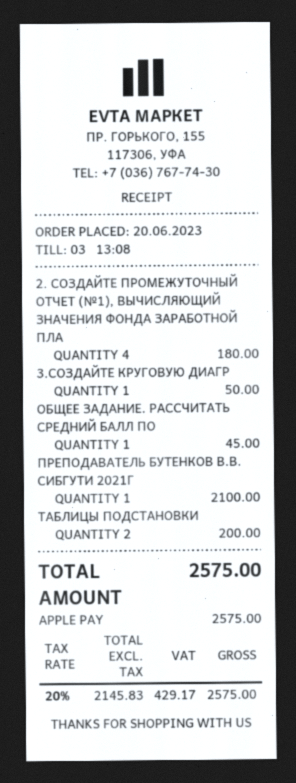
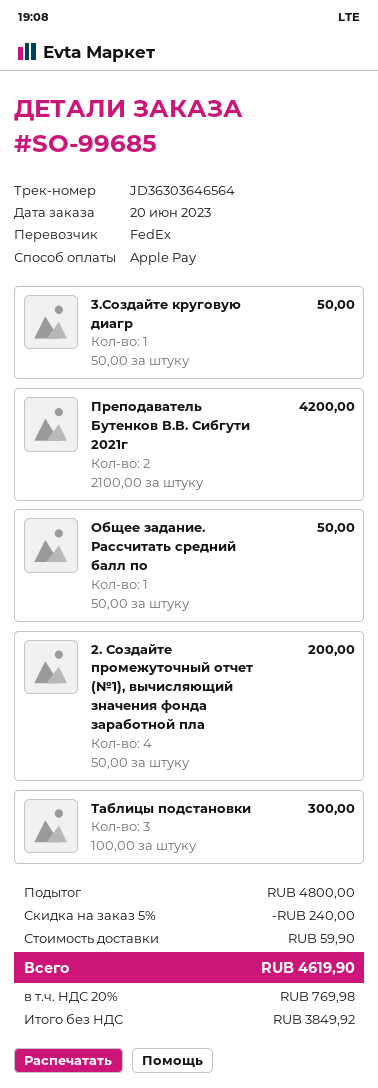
2. СОЗДАЙТЕ ПРОМЕЖУТОЧНЫЙ ОТЧЕТ (№1), ВЫЧИСЛЯЮЩИЙ ЗНАЧЕНИЯ ФОНДА ЗАРАБОТНОЙ ПЛА: 4 for 180.00 -> 4 for 200.00
ОБЩЕЕ ЗАДАНИЕ. РАССЧИТАТЬ СРЕДНИЙ БАЛЛ ПО: 1 for 45.00 -> 1 for 50.00
ПРЕПОДАВАТЕЛЬ БУТЕНКОВ В.В. СИБГУТИ 2021Г: 1 for 2100.00 -> 2 for 4200.00
ТАБЛИЦЫ ПОДСТАНОВКИ: 2 for 200.00 -> 3 for 300.00
discount: none -> 5% = 240.00
shipping: none -> 59.90
net: 2145.83 -> 3849.92
tax: 20% = 429.17 -> 20% = 769.98
total: 2575.00 -> 4619.90

